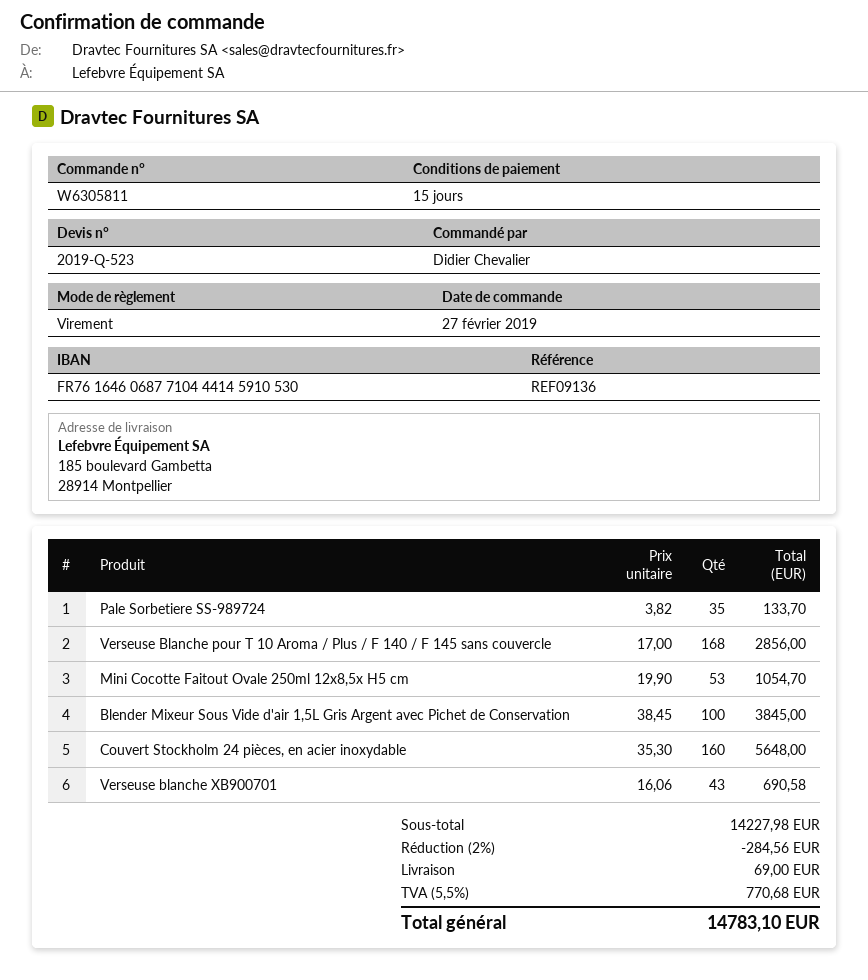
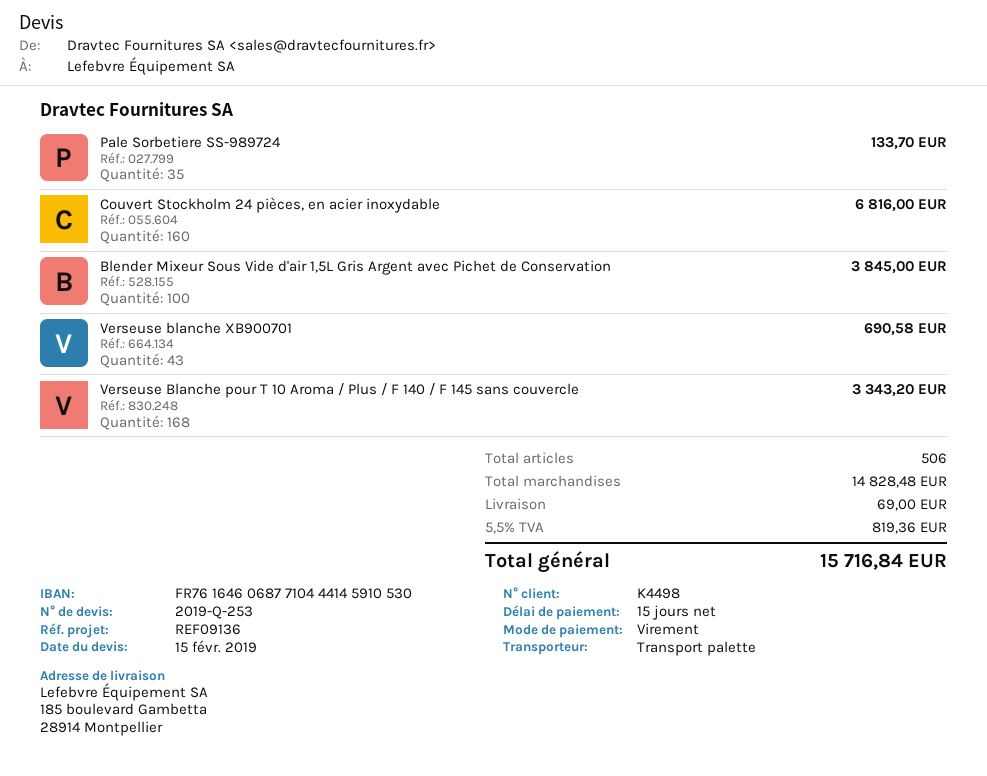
quote number: 2019-Q-523 -> 2019-Q-253
Verseuse Blanche pour T 10 Aroma / Plus / F 140 / F 145 sans couvercle: 168 for 2856.00 -> 168 for 3343.20
Mini Cocotte Faitout Ovale 250ml 12x8,5x H5 cm: 53 for 1054.70 -> none
Couvert Stockholm 24 pièces, en acier inoxydable: 160 for 5648.00 -> 160 for 6816.00
subtotal: 14227.98 -> 14828.48
discount: 2% = 284.56 -> none
tax: 5.5% = 770.68 -> 5.5% = 819.36
total: 14783.10 -> 15716.84

